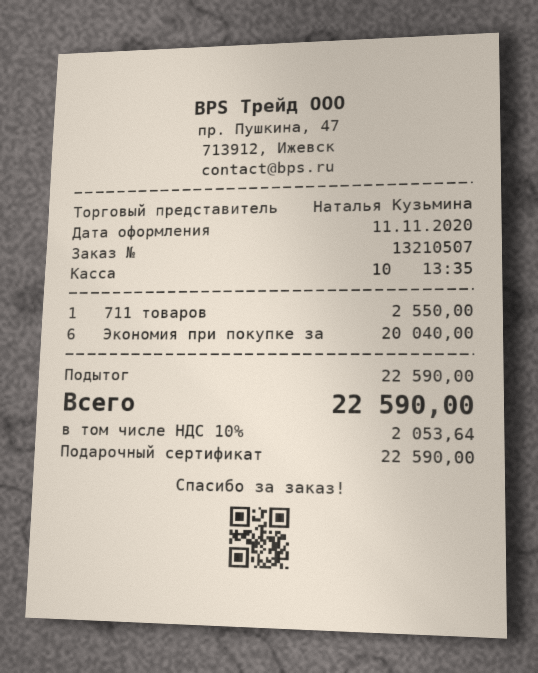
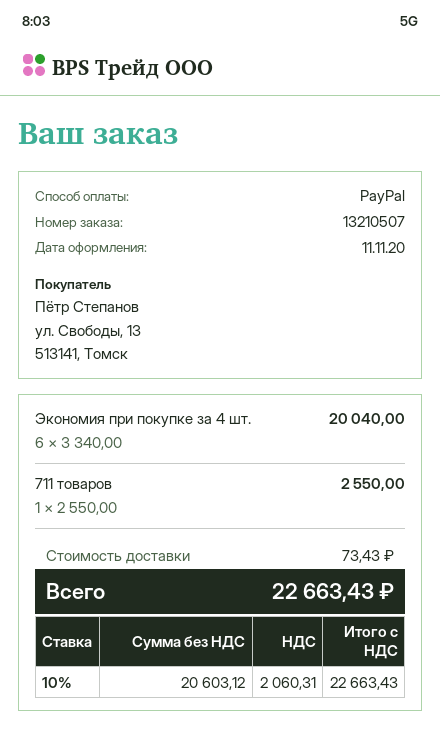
payment method: gift card -> PayPal
shipping: none -> 73.43
tax: 10% = 2053.64 -> 10% = 2060.31
total: 22590.00 -> 22663.43

